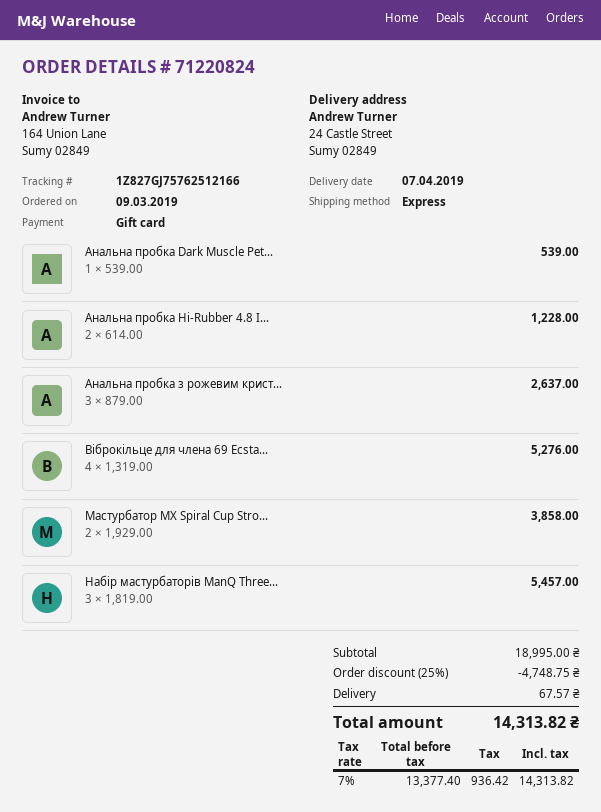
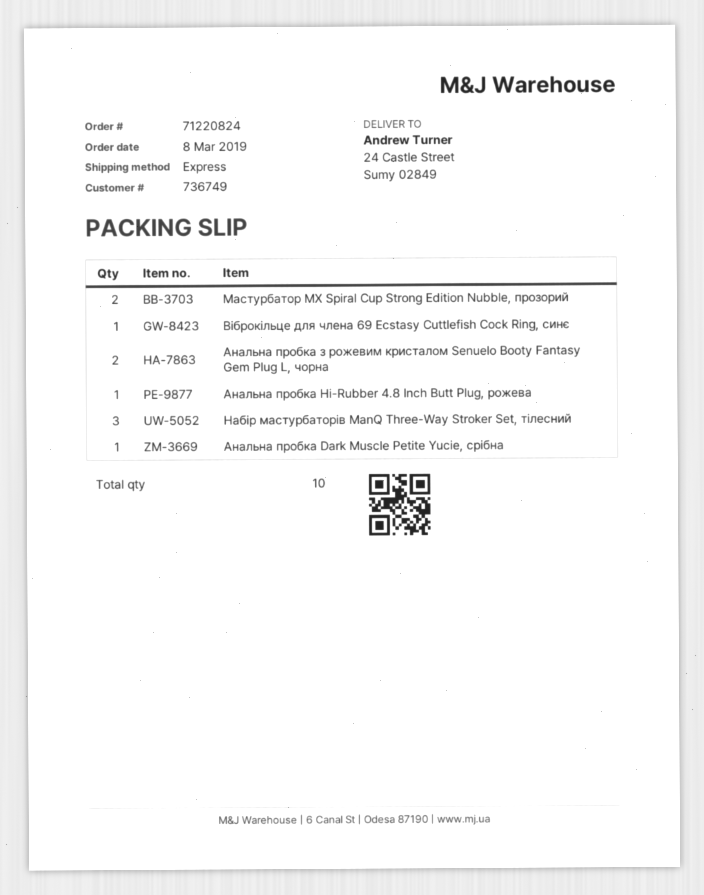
order date: 2019-03-09 -> 2019-03-08
Анальна пробка Hi-Rubber 4.8 I...: 2 -> 1
Анальна пробка з рожевим крист...: 3 -> 2
Віброкільце для члена 69 Ecsta...: 4 -> 1

